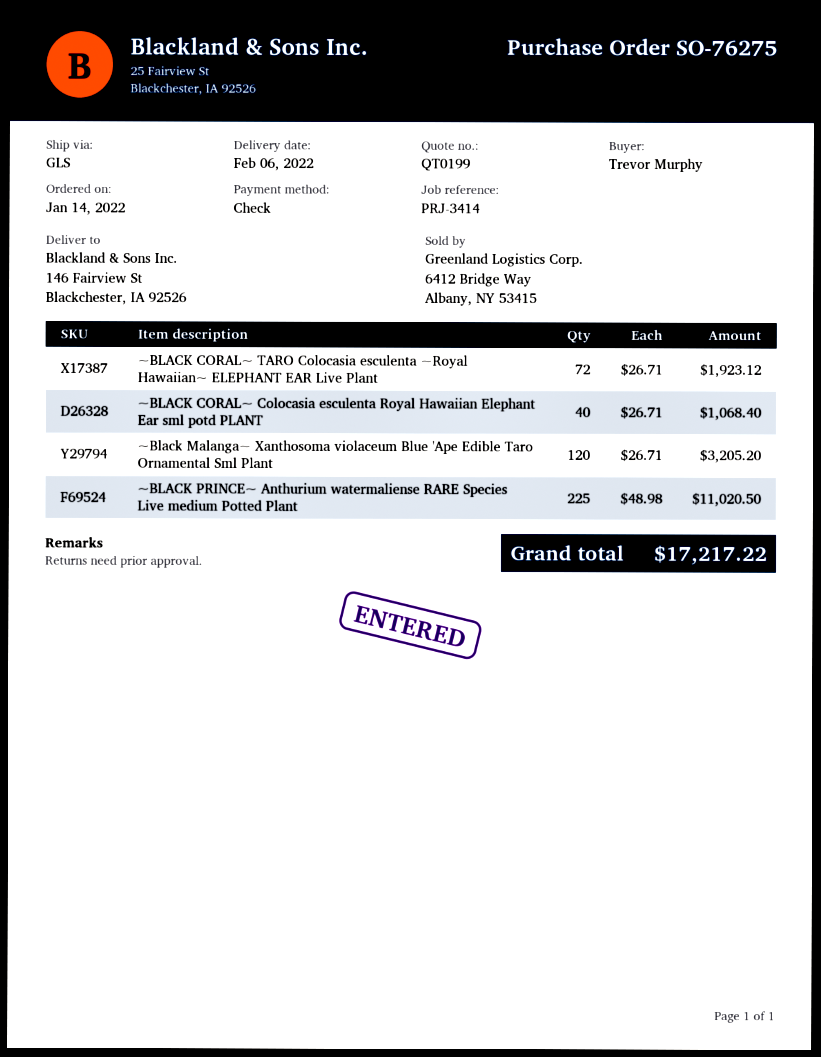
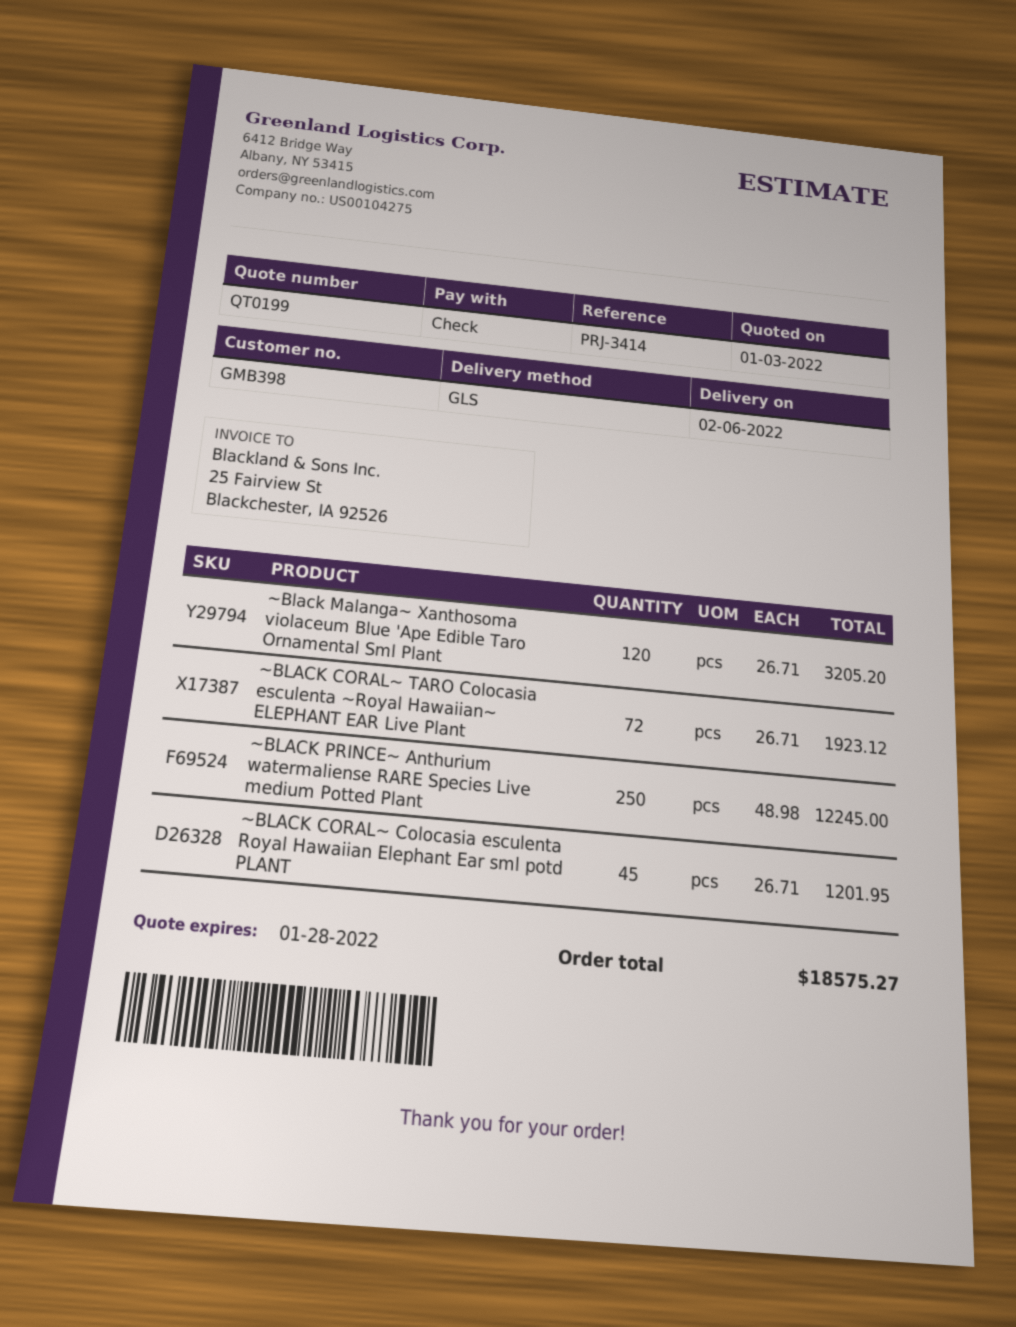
~BLACK CORAL~ Colocasia esculenta Royal Hawaiian Elephant Ear sml potd PLANT: 40 x 26.71 = 1068.40 -> 45 x 26.71 = 1201.95
~BLACK PRINCE~ Anthurium watermaliense RARE Species Live medium Potted Plant: 225 x 48.98 = 11020.50 -> 250 x 48.98 = 12245.00
total: 17217.22 -> 18575.27

